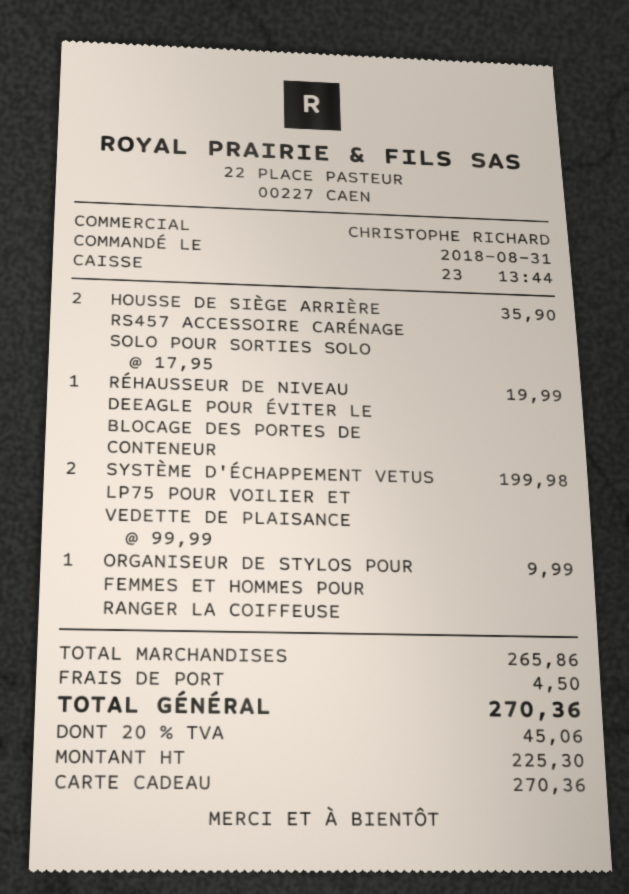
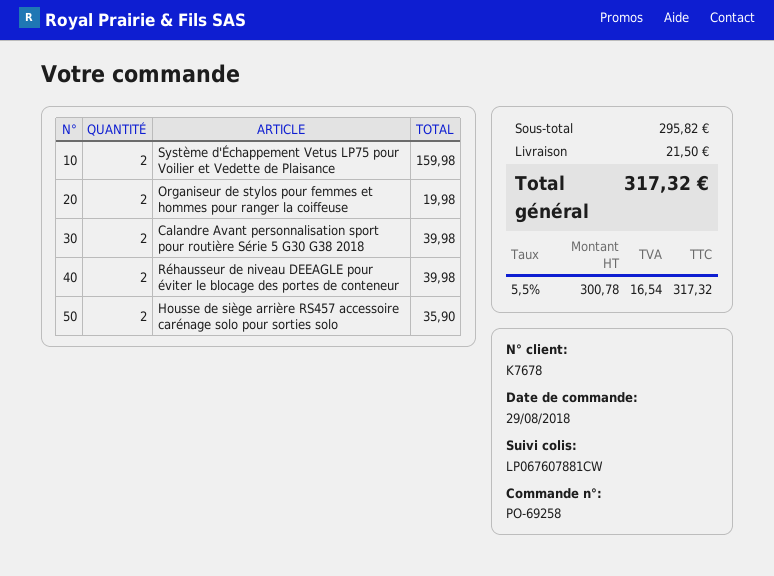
order date: 2018-08-31 -> 2018-08-29
RÉHAUSSEUR DE NIVEAU DEEAGLE POUR ÉVITER LE BLOCAGE DES PORTES DE CONTENEUR: 1 for 19.99 -> 2 for 39.98
SYSTÈME D'ÉCHAPPEMENT VETUS LP75 POUR VOILIER ET VEDETTE DE PLAISANCE: 2 for 199.98 -> 2 for 159.98
ORGANISEUR DE STYLOS POUR FEMMES ET HOMMES POUR RANGER LA COIFFEUSE: 1 for 9.99 -> 2 for 19.98
Calandre Avant personnalisation sport pour routière Série 5 G30 G38 2018: none -> 2 for 39.98
subtotal: 265.86 -> 295.82
shipping: 4.50 -> 21.50
net: 225.30 -> 300.78
tax: 20% = 45.06 -> 5.5% = 16.54
total: 270.36 -> 317.32

